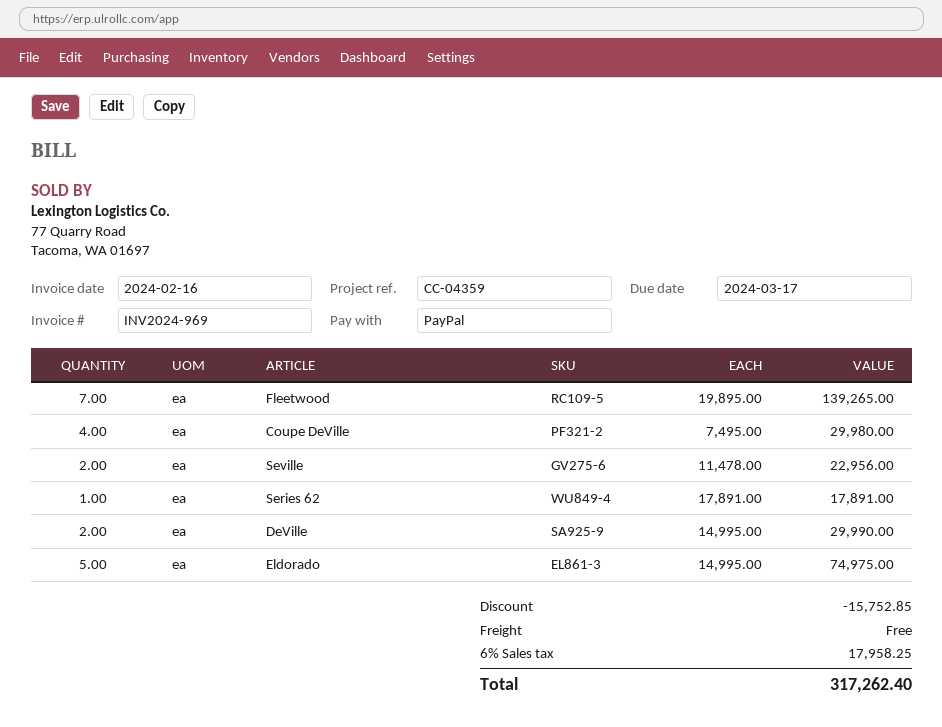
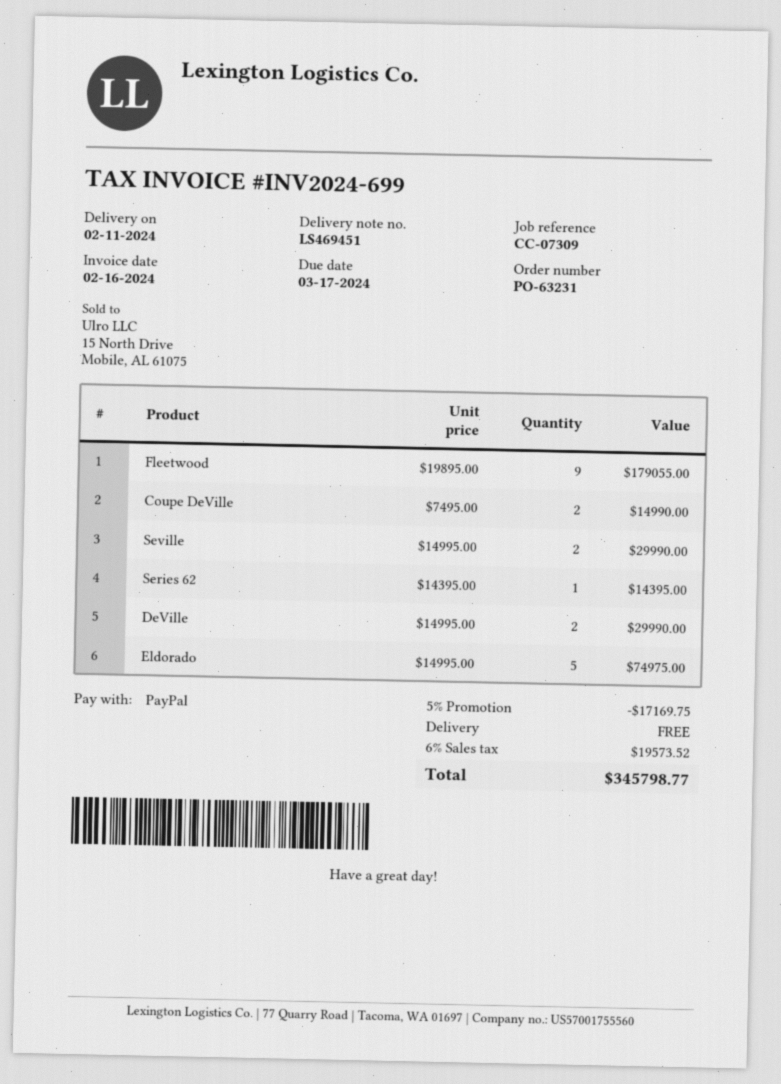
invoice number: INV2024-969 -> INV2024-699
reference: CC-04359 -> CC-07309
Fleetwood: 7 x 19895.00 = 139265.00 -> 9 x 19895.00 = 179055.00
Coupe DeVille: 4 x 7495.00 = 29980.00 -> 2 x 7495.00 = 14990.00
Seville: 2 x 11478.00 = 22956.00 -> 2 x 14995.00 = 29990.00
Series 62: 1 x 17891.00 = 17891.00 -> 1 x 14395.00 = 14395.00
discount: 15752.85 -> 17169.75
tax: 6% = 17958.25 -> 6% = 19573.52
total: 317262.40 -> 345798.77

